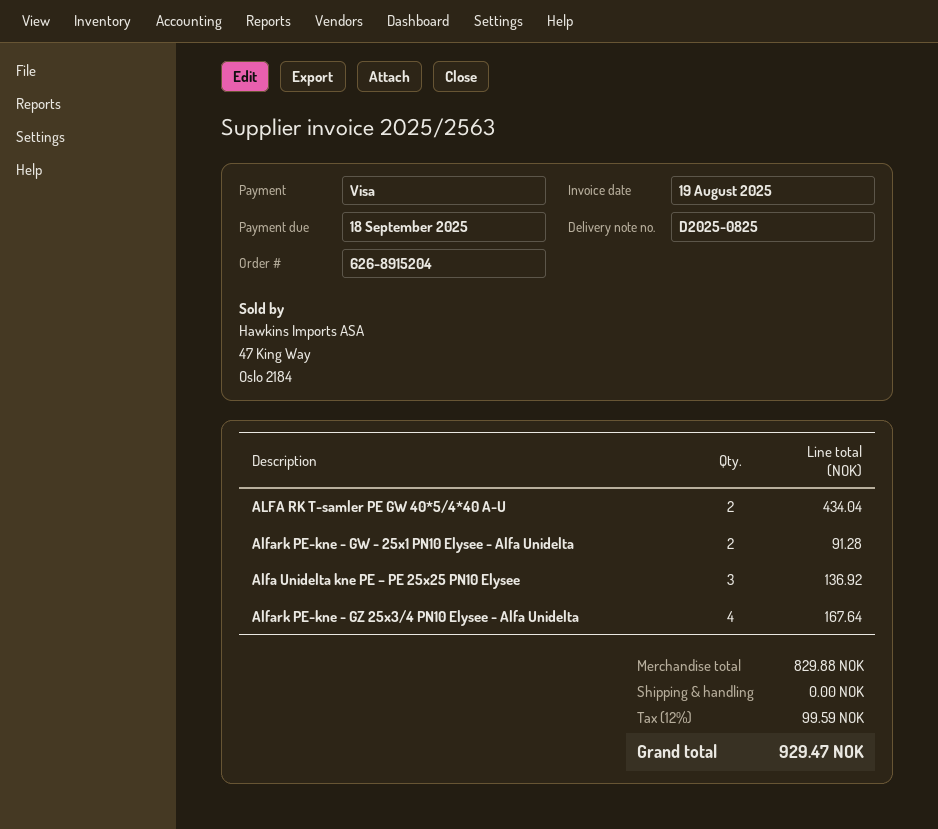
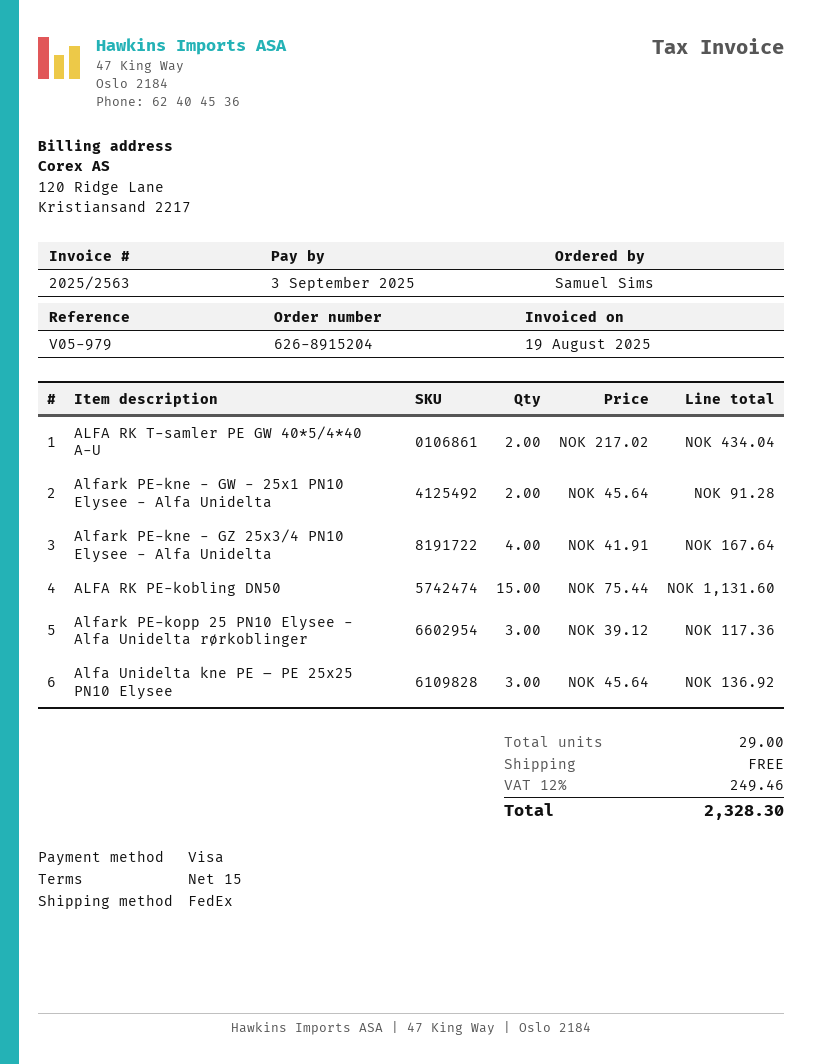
due date: 2025-09-18 -> 2025-09-03
ALFA RK PE-kobling DN50: none -> 15 for 1131.60
Alfark PE-kopp 25 PN10 Elysee - Alfa Unidelta rørkoblinger: none -> 3 for 117.36
tax: 12% = 99.59 -> 12% = 249.46
total: 929.47 -> 2328.30

